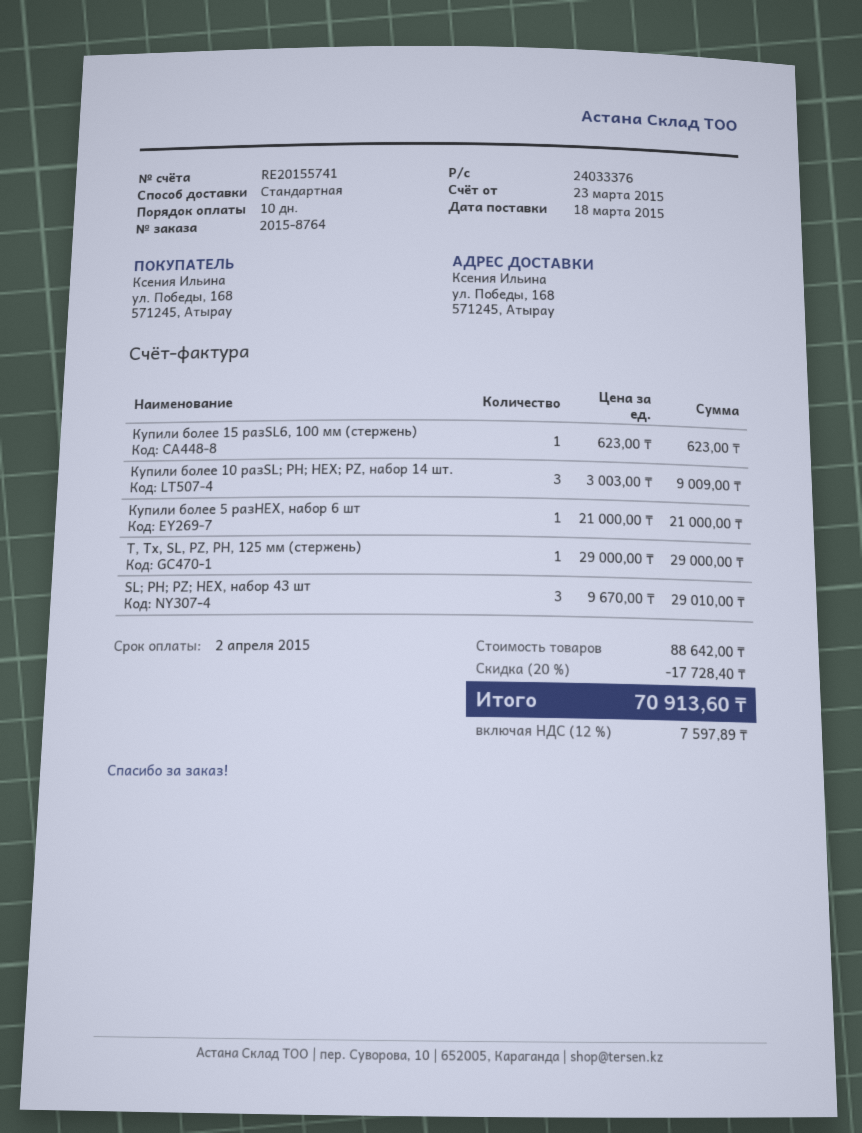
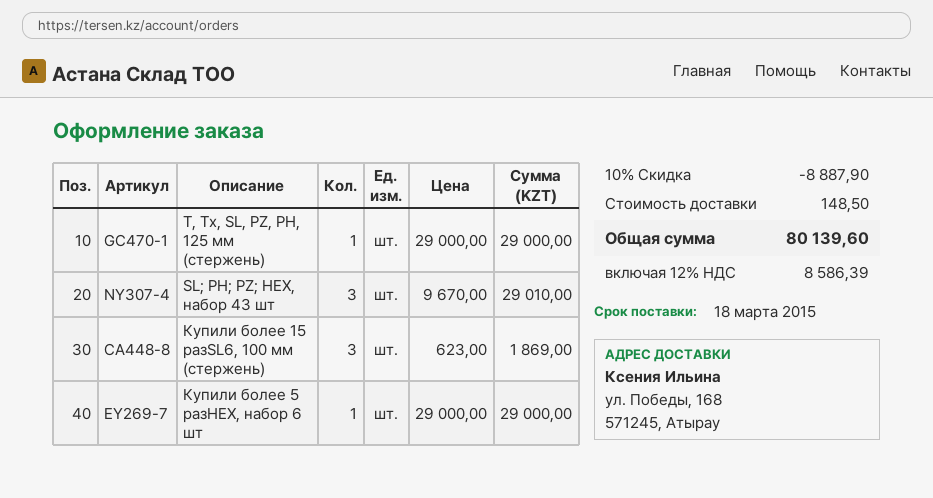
Купили более 15 разSL6, 100 мм (стержень): 1 x 623.00 = 623.00 -> 3 x 623.00 = 1869.00
Купили более 10 разSL; PH; HEX; PZ, набор 14 шт.: 3 x 3003.00 = 9009.00 -> none
Купили более 5 разHEX, набор 6 шт: 1 x 21000.00 = 21000.00 -> 1 x 29000.00 = 29000.00
discount: 20% = 17728.40 -> 10% = 8887.90
shipping: none -> 148.50
tax: 12% = 7597.89 -> 12% = 8586.39
total: 70913.60 -> 80139.60

